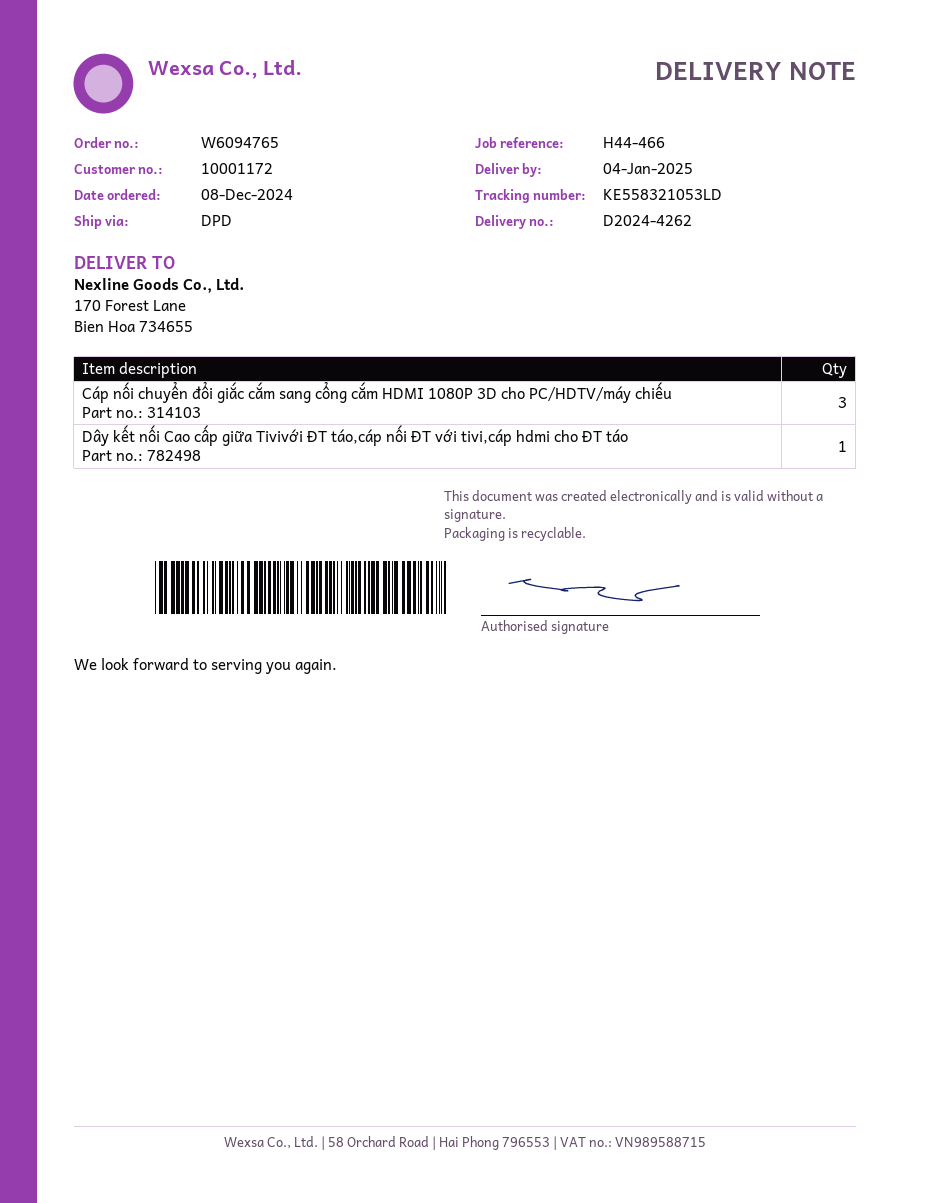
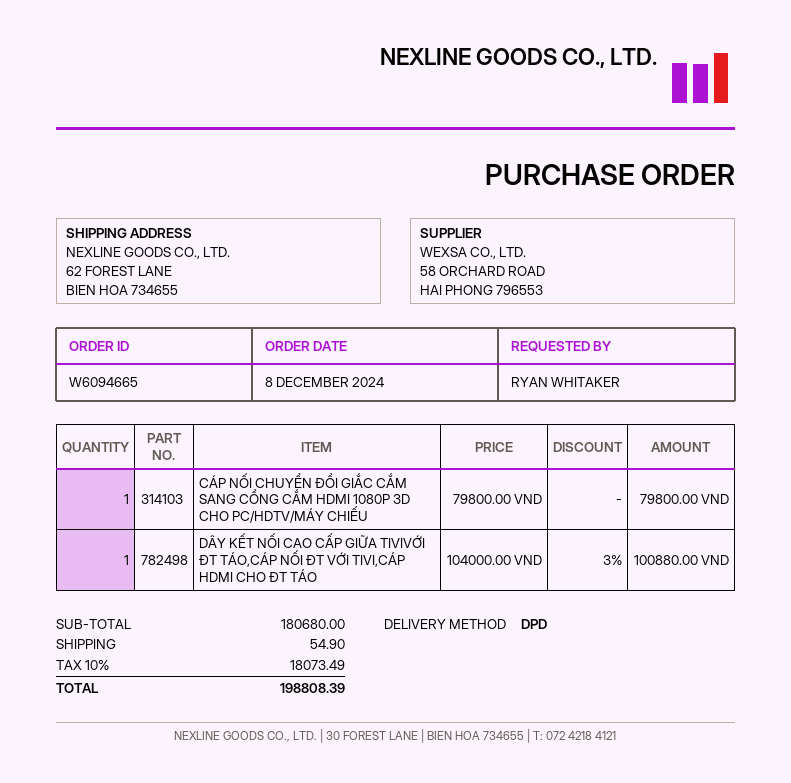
order number: W6094765 -> W6094665
ship to: 170 Forest Lane, Bien Hoa 734655 -> 62 FOREST LANE, BIEN HOA 734655
Cáp nối chuyển đổi giắc cắm sang cổng cắm HDMI 1080P 3D cho PC/HDTV/máy chiếu: 3 -> 1

